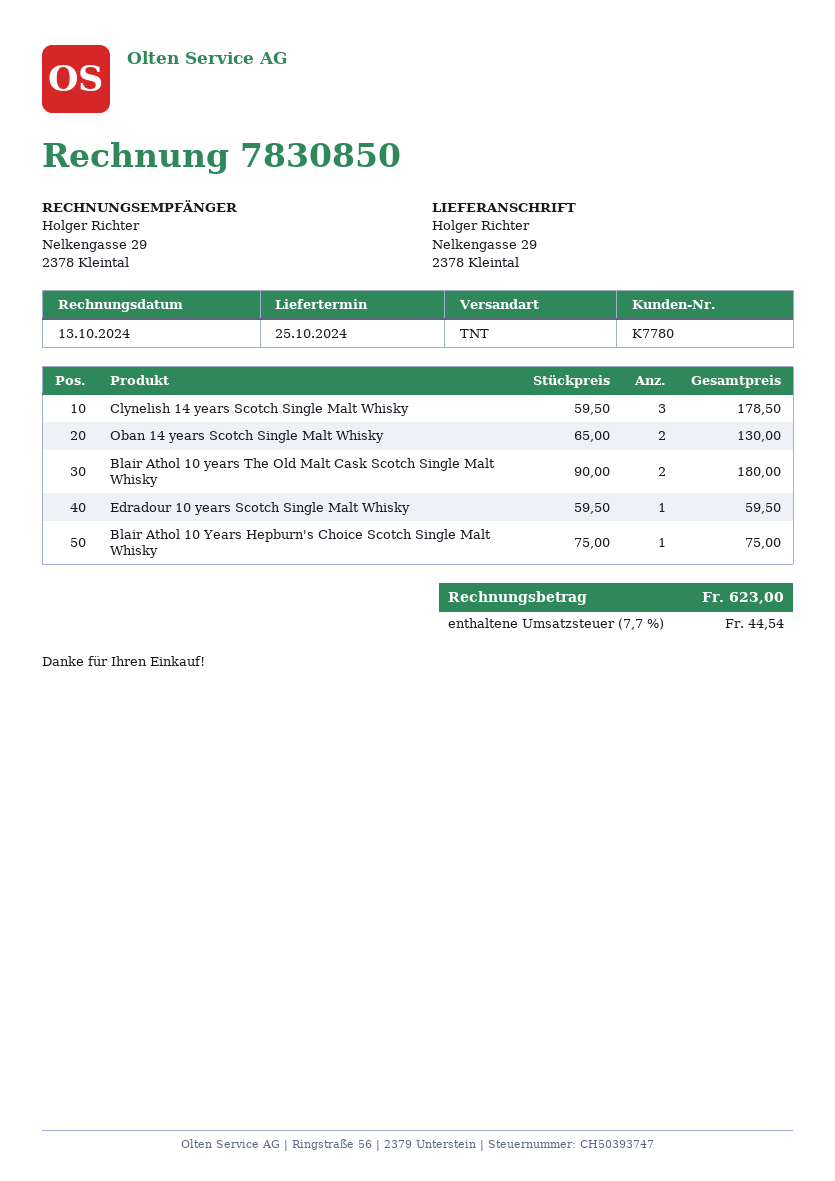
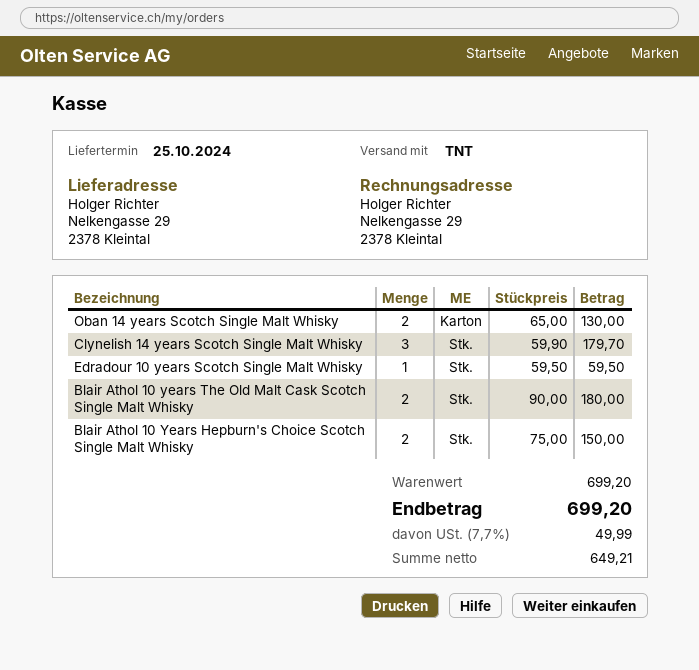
Clynelish 14 years Scotch Single Malt Whisky: 3 x 59.50 = 178.50 -> 3 x 59.90 = 179.70
Blair Athol 10 Years Hepburn's Choice Scotch Single Malt Whisky: 1 x 75.00 = 75.00 -> 2 x 75.00 = 150.00
tax: 7.7% = 44.54 -> 7.7% = 49.99
total: 623.00 -> 699.20

